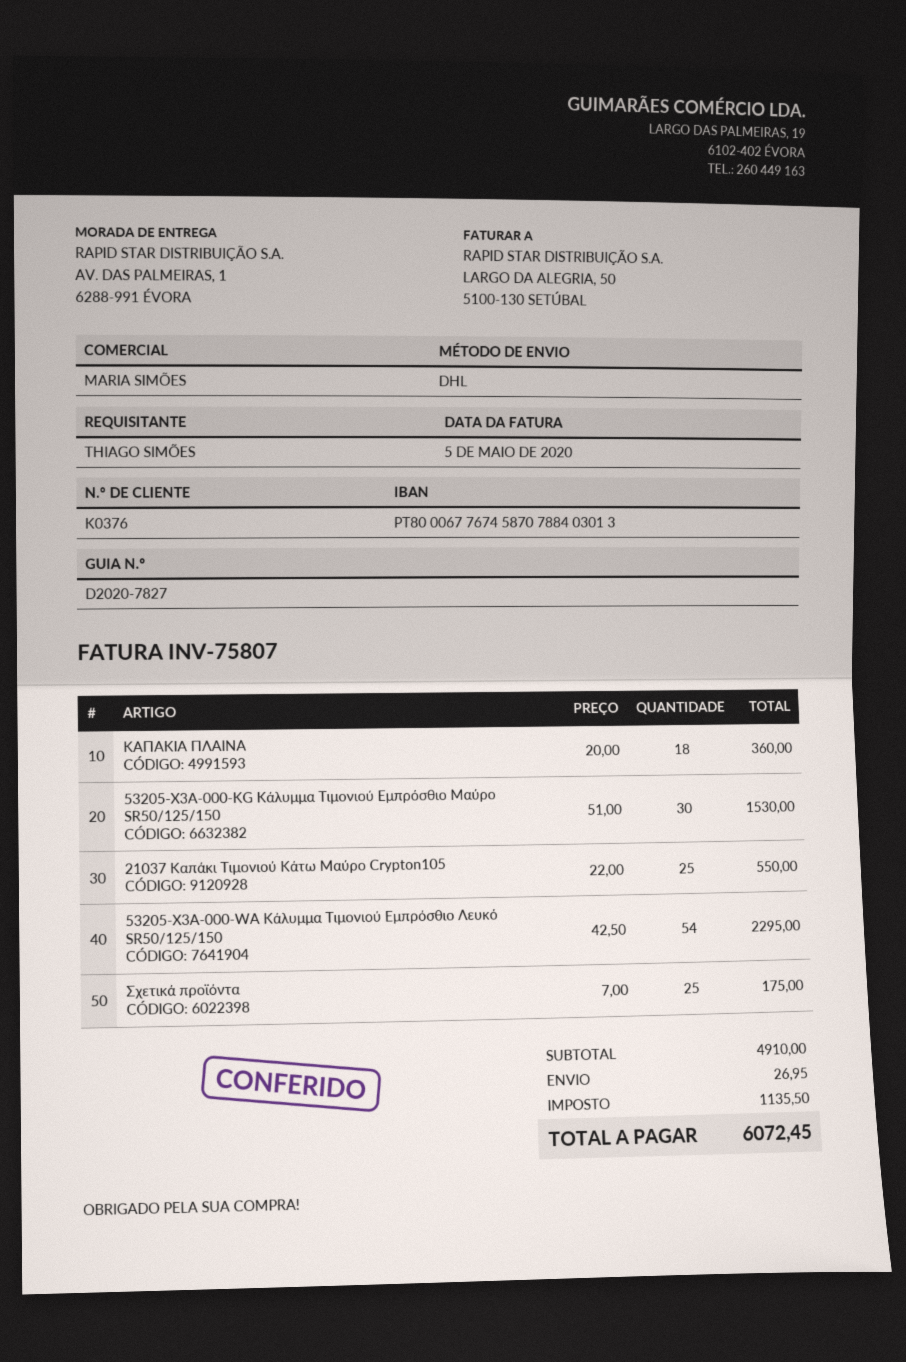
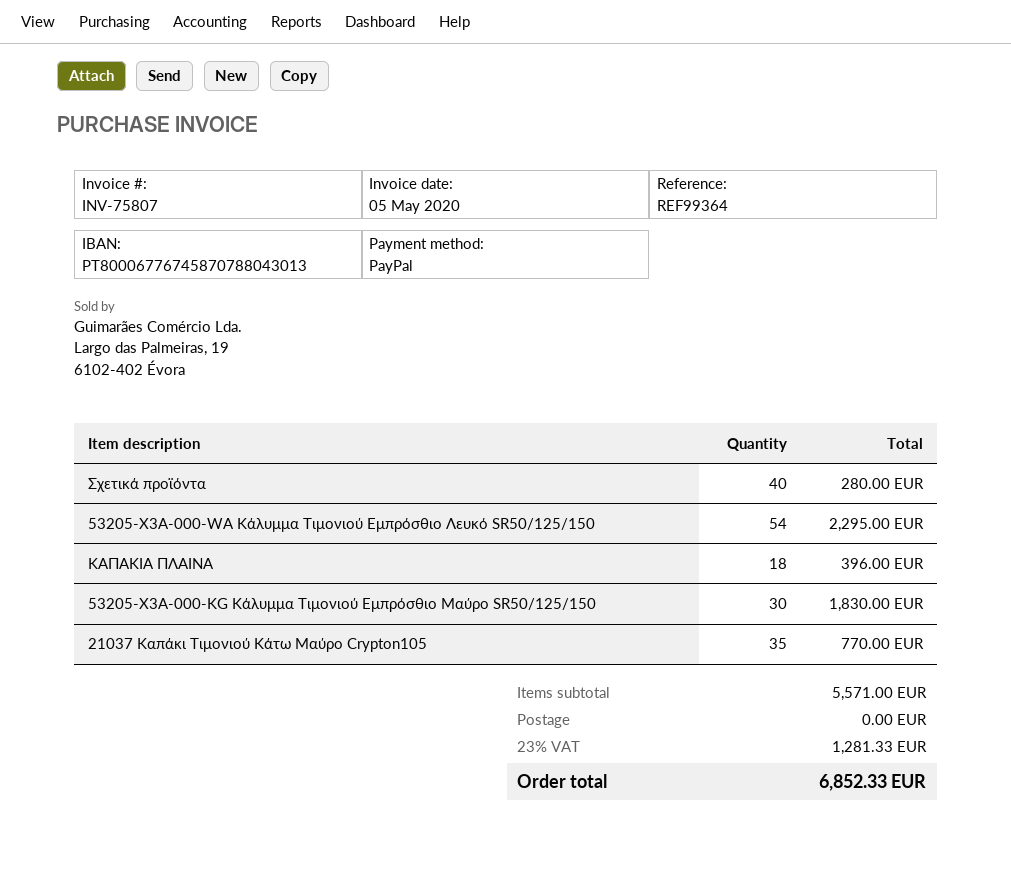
bank account: PT80006776745870788403013 -> PT80006776745870788043013
ΚΑΠΑΚΙΑ ΠΛΑΙΝΑ: 18 for 360.00 -> 18 for 396.00
53205-X3A-000-KG Κάλυμμα Τιμονιού Εμπρόσθιο Μαύρο SR50/125/150: 30 for 1530.00 -> 30 for 1830.00
21037 Καπάκι Τιμονιού Κάτω Μαύρο Crypton105: 25 for 550.00 -> 35 for 770.00
Σχετικά προϊόντα: 25 for 175.00 -> 40 for 280.00
subtotal: 4910.00 -> 5571.00
shipping: 26.95 -> 0.00
tax: 1135.50 -> 1281.33
total: 6072.45 -> 6852.33

